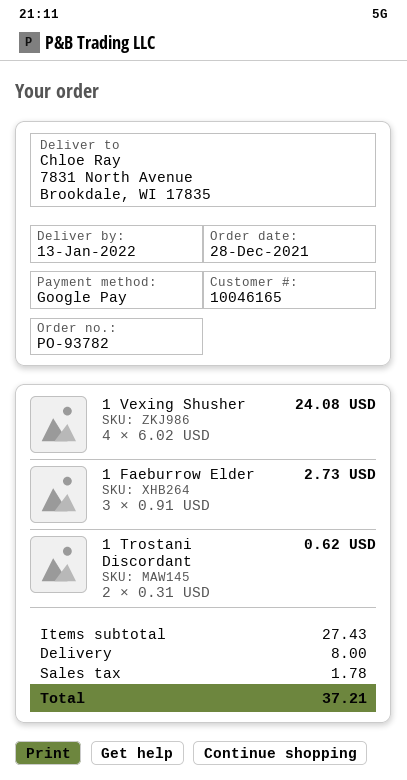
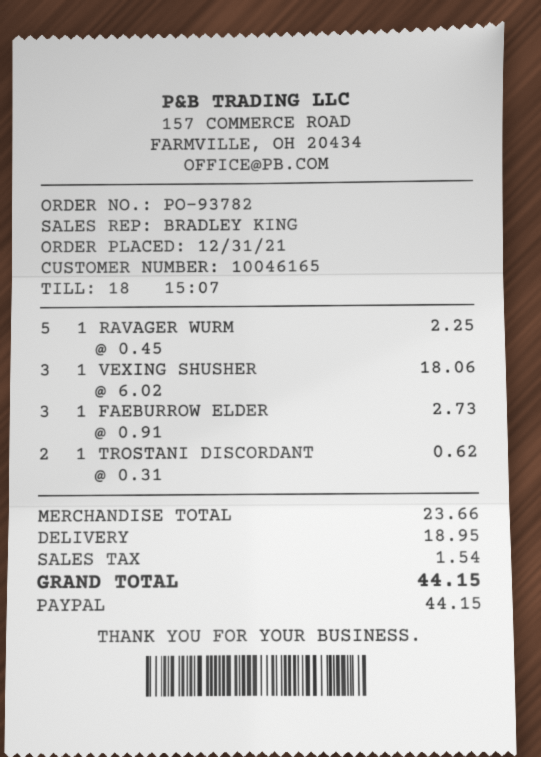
order date: 2021-12-28 -> 2021-12-31
payment method: Google Pay -> PayPal
1 Vexing Shusher: 4 x 6.02 = 24.08 -> 3 x 6.02 = 18.06
1 RAVAGER WURM: none -> 5 x 0.45 = 2.25
subtotal: 27.43 -> 23.66
shipping: 8.00 -> 18.95
tax: 1.78 -> 1.54
total: 37.21 -> 44.15

